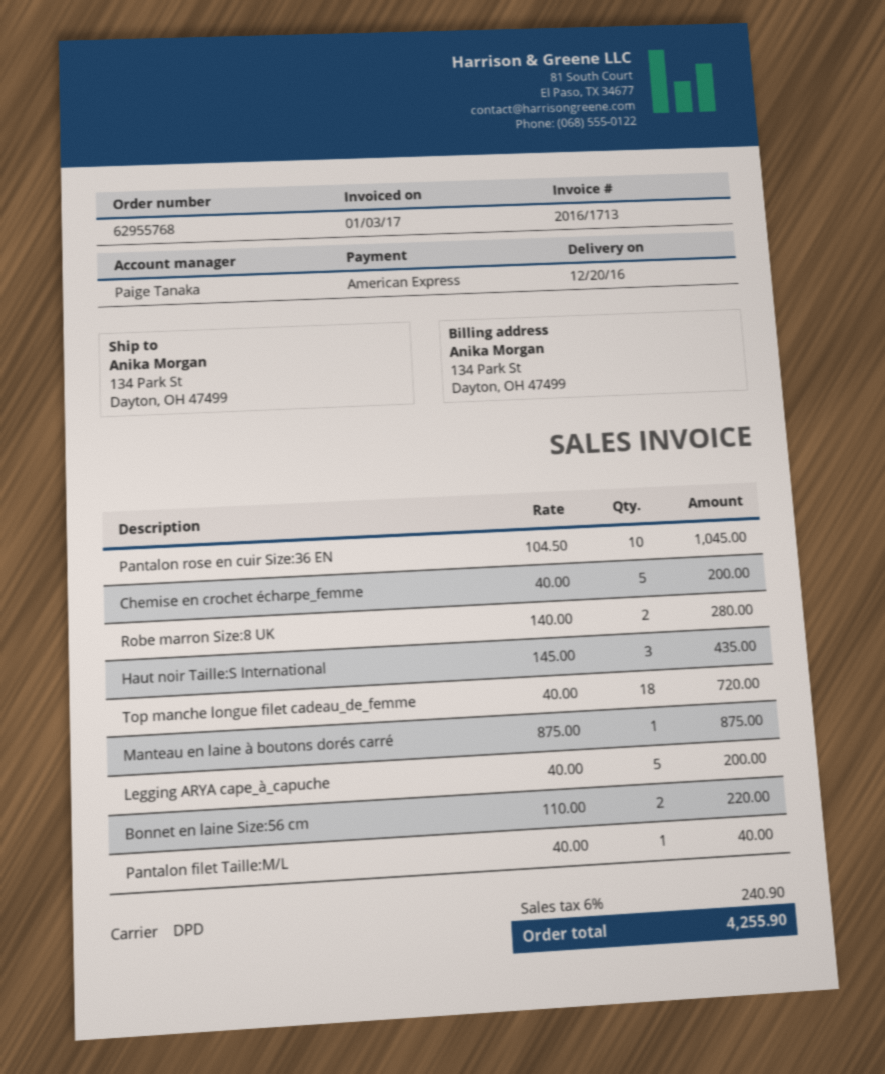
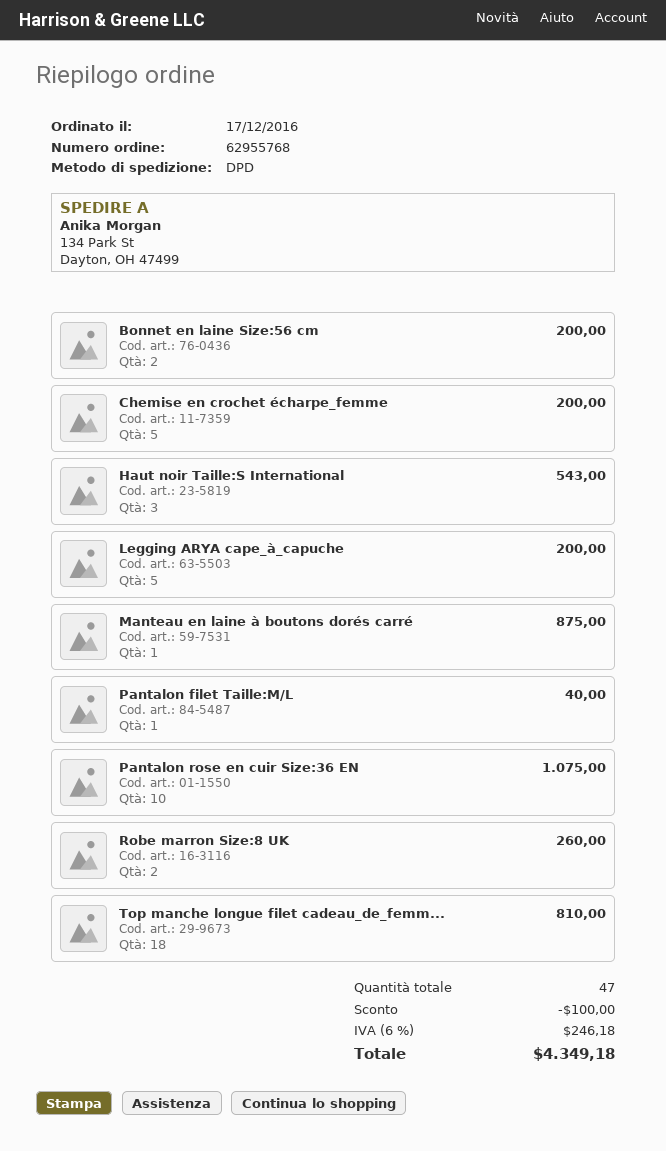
Pantalon rose en cuir Size:36 EN: 10 for 1045.00 -> 10 for 1075.00
Robe marron Size:8 UK: 2 for 280.00 -> 2 for 260.00
Haut noir Taille:S International: 3 for 435.00 -> 3 for 543.00
Top manche longue filet cadeau_de_femme: 18 for 720.00 -> 18 for 810.00
Bonnet en laine Size:56 cm: 2 for 220.00 -> 2 for 200.00
discount: none -> 100.00
tax: 6% = 240.90 -> 6% = 246.18
total: 4255.90 -> 4349.18

